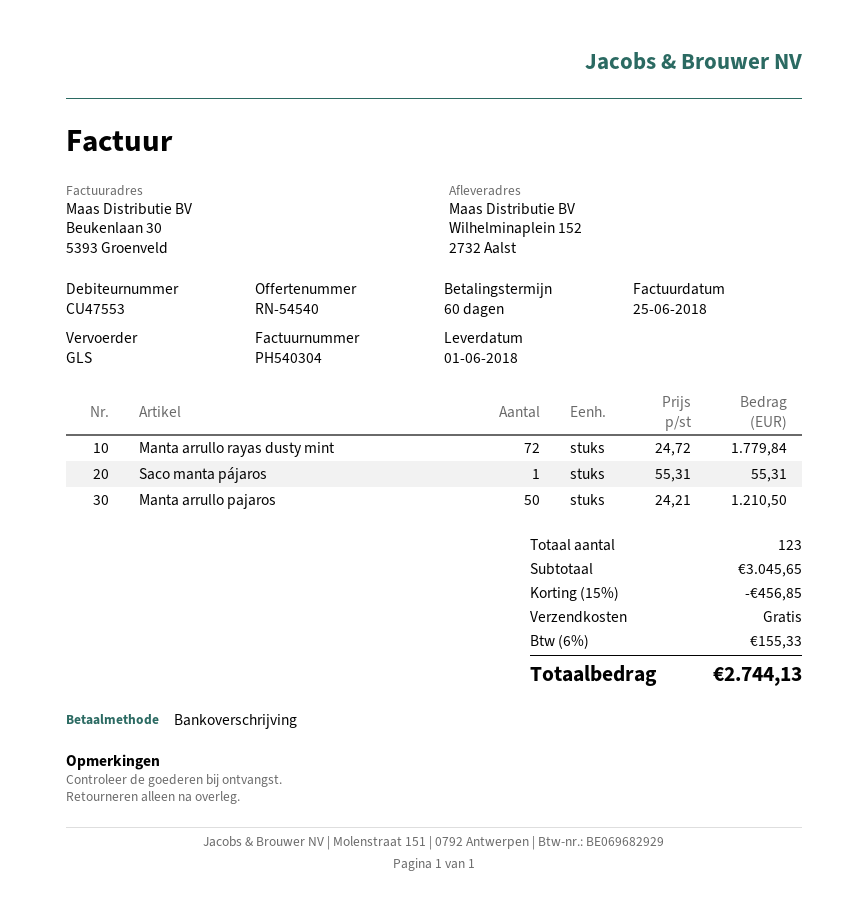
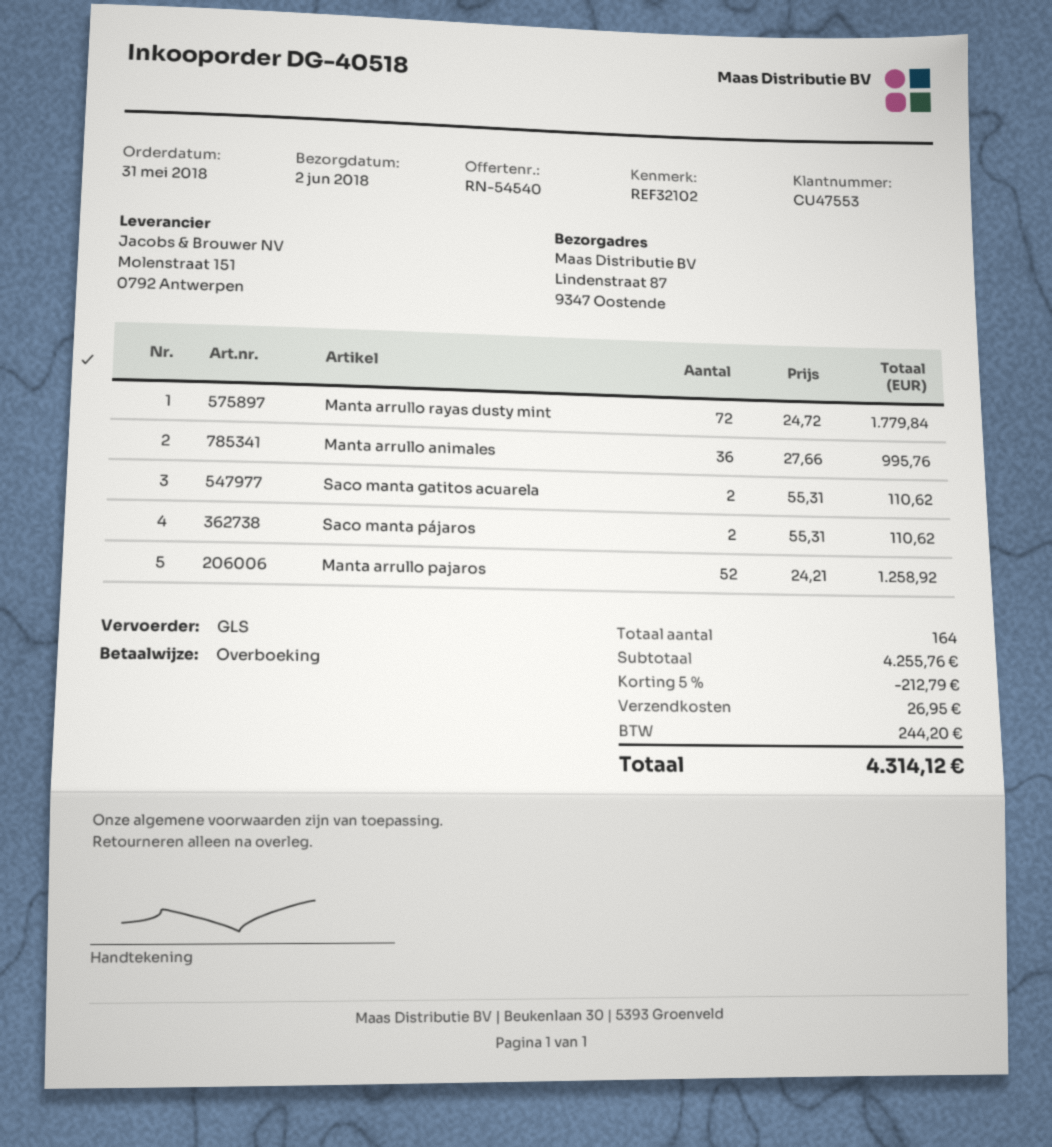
delivery date: 2018-06-01 -> 2018-06-02
ship to: Wilhelminaplein 152, 2732 Aalst -> Lindenstraat 87, 9347 Oostende
Saco manta pájaros: 1 x 55.31 = 55.31 -> 2 x 55.31 = 110.62
Manta arrullo pajaros: 50 x 24.21 = 1210.50 -> 52 x 24.21 = 1258.92
Manta arrullo animales: none -> 36 x 27.66 = 995.76
Saco manta gatitos acuarela: none -> 2 x 55.31 = 110.62
total quantity: 123 -> 164
subtotal: 3045.65 -> 4255.76
discount: 15% = 456.85 -> 5% = 212.79
shipping: 0.00 -> 26.95
tax: 155.33 -> 244.20
total: 2744.13 -> 4314.12

